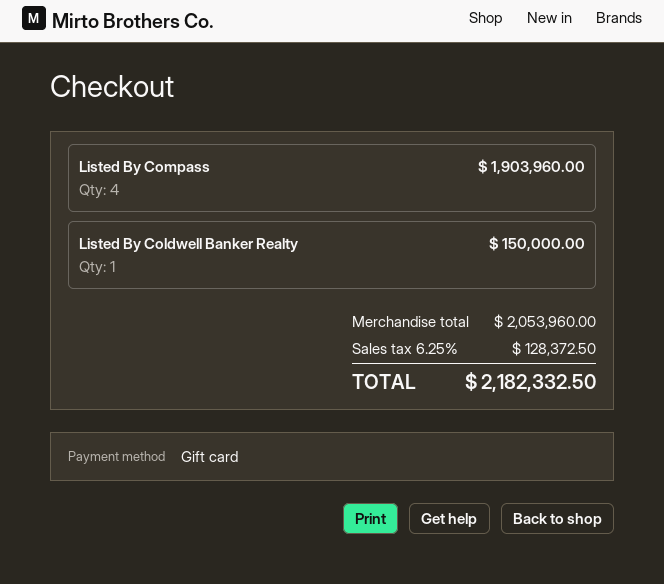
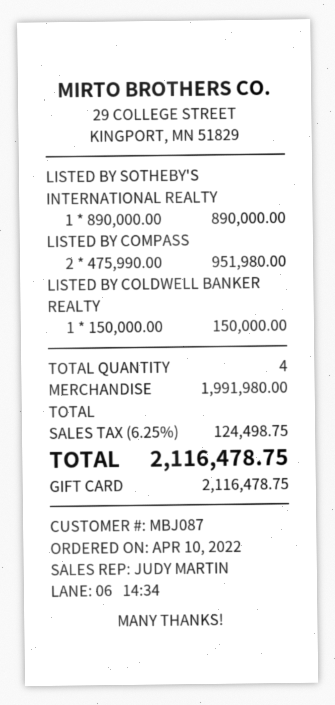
Listed By Compass: 4 for 1903960.00 -> 2 for 951980.00
LISTED BY SOTHEBY'S INTERNATIONAL REALTY: none -> 1 for 890000.00
subtotal: 2053960.00 -> 1991980.00
tax: 6.25% = 128372.50 -> 6.25% = 124498.75
total: 2182332.50 -> 2116478.75

